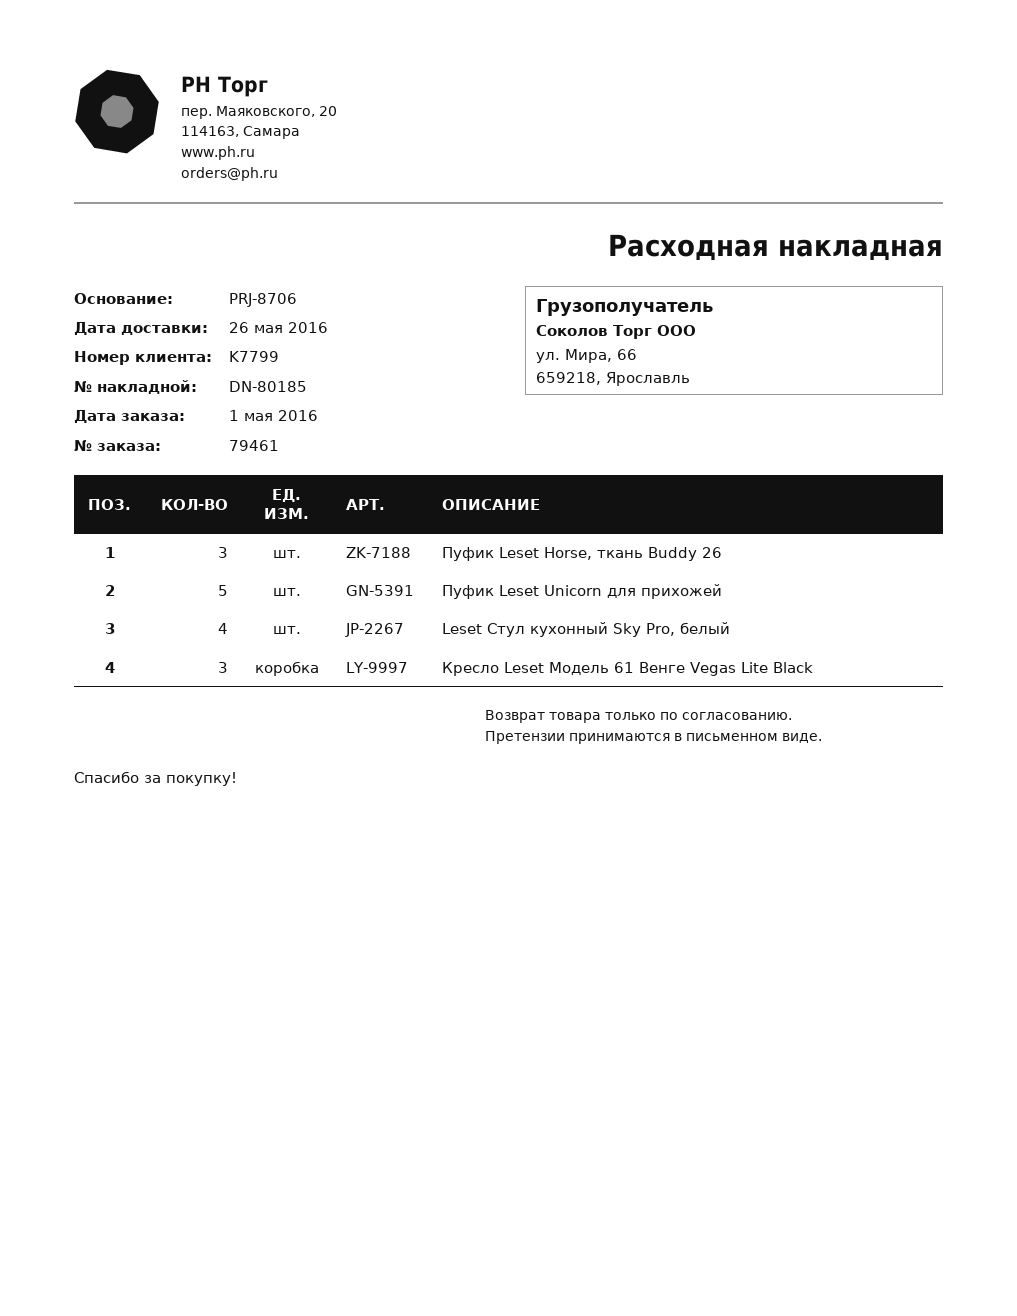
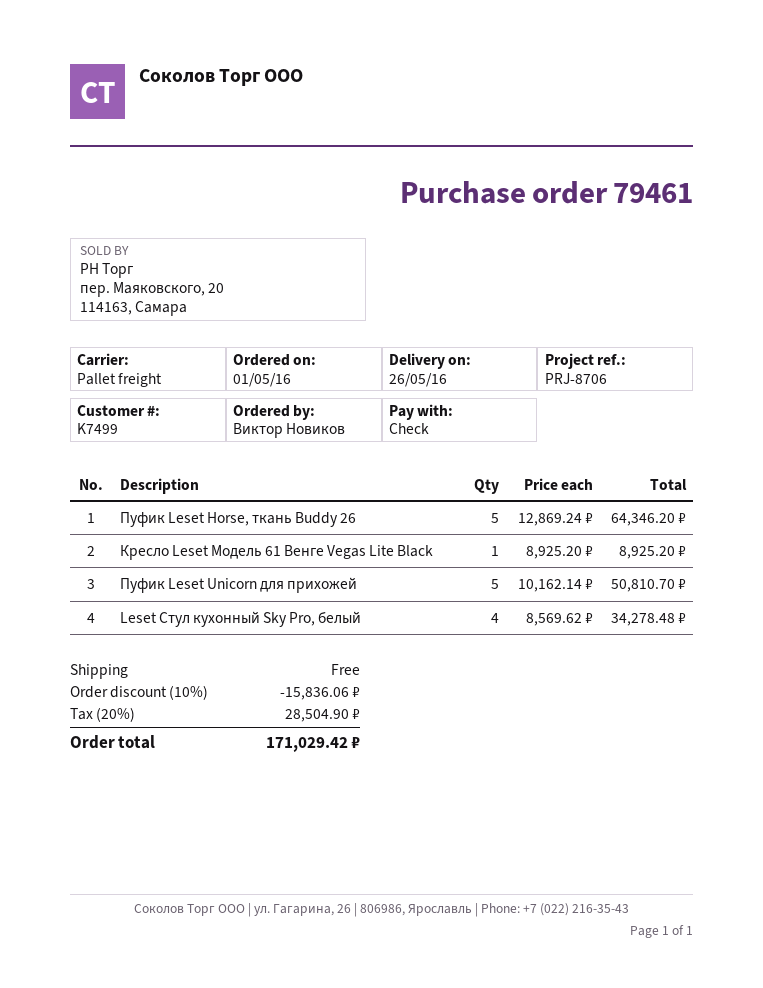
customer number: K7799 -> K7499
Пуфик Leset Horse, ткань Buddy 26: 3 -> 5
Кресло Leset Модель 61 Венге Vegas Lite Black: 3 -> 1

